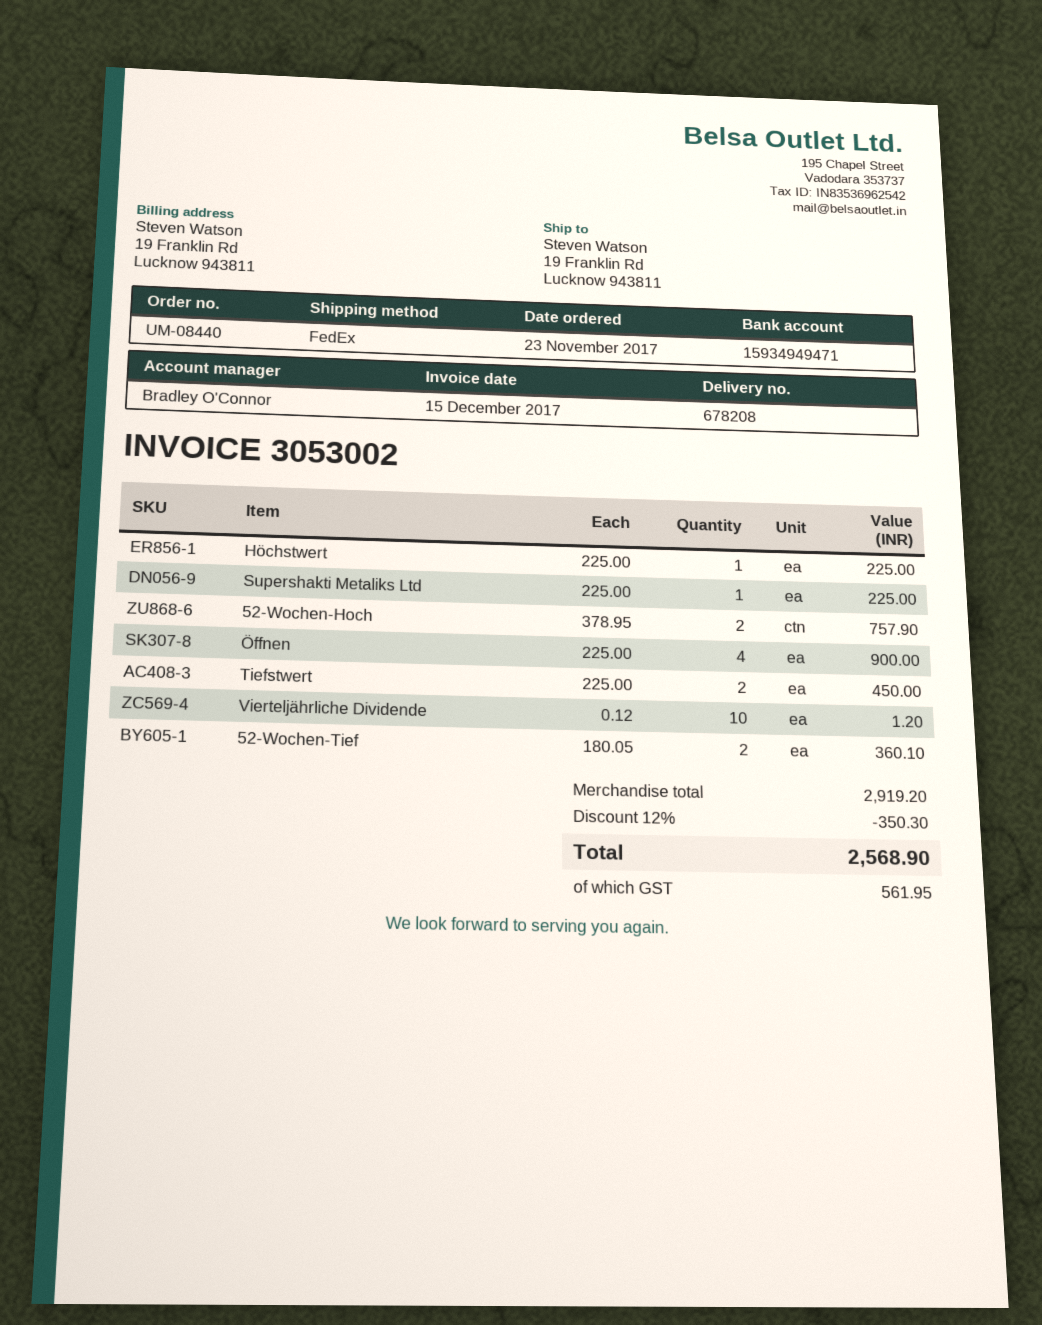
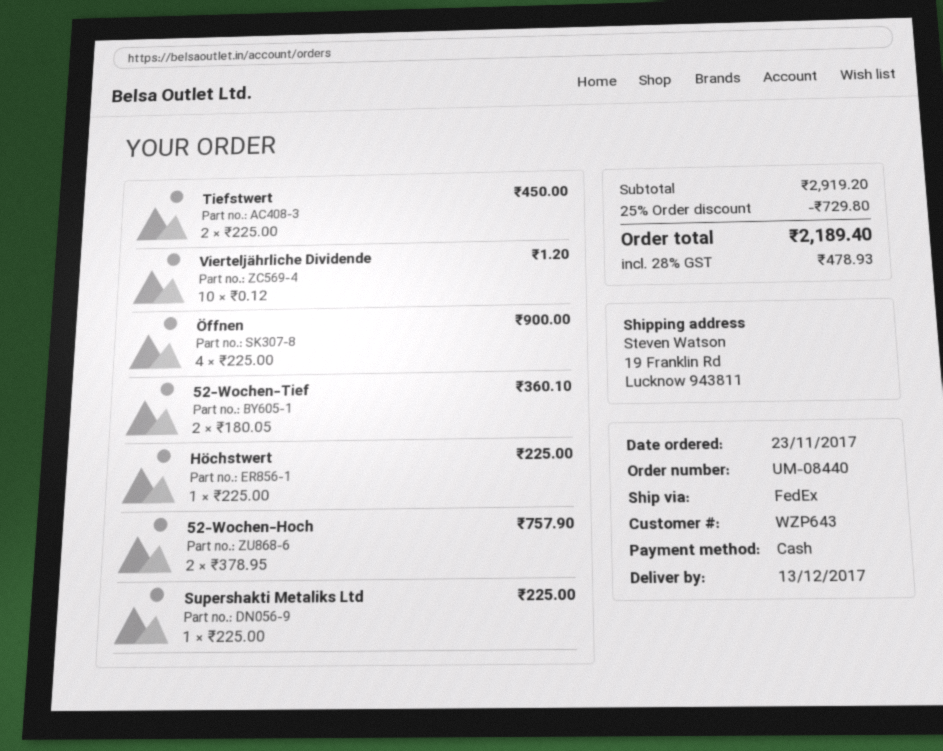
discount: 12% = 350.30 -> 25% = 729.80
tax: 561.95 -> 478.93
total: 2568.90 -> 2189.40

